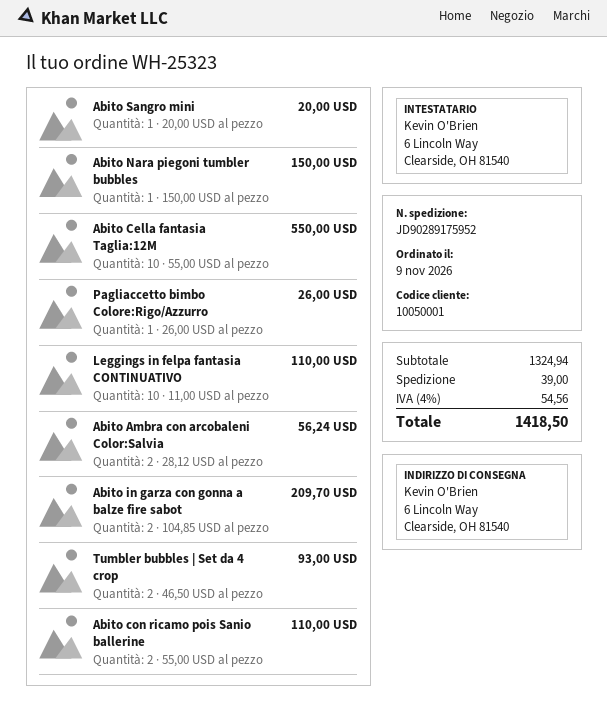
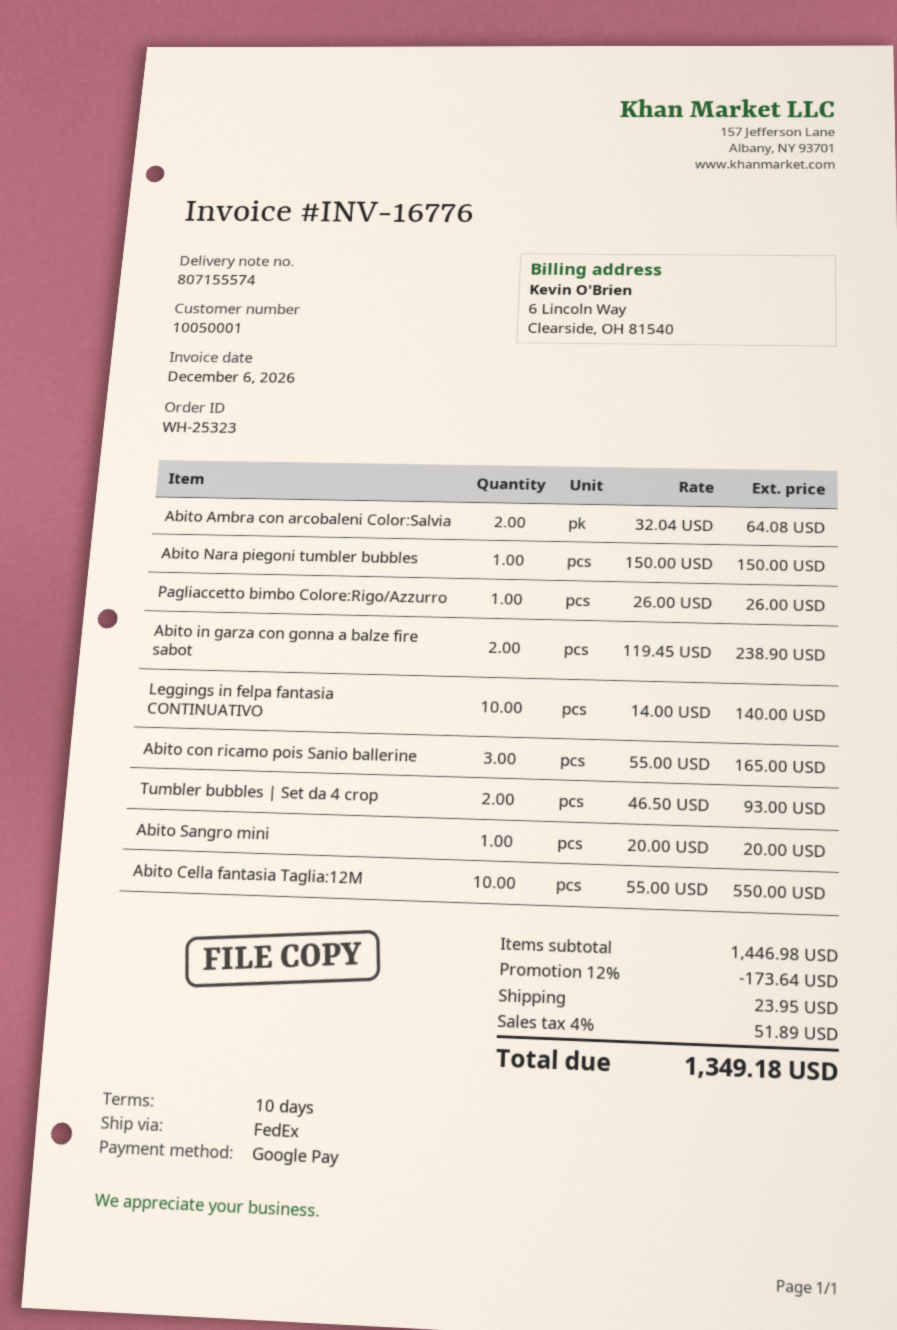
Leggings in felpa fantasia CONTINUATIVO: 10 x 11.00 = 110.00 -> 10 x 14.00 = 140.00
Abito Ambra con arcobaleni Color:Salvia: 2 x 28.12 = 56.24 -> 2 x 32.04 = 64.08
Abito in garza con gonna a balze fire sabot: 2 x 104.85 = 209.70 -> 2 x 119.45 = 238.90
Abito con ricamo pois Sanio ballerine: 2 x 55.00 = 110.00 -> 3 x 55.00 = 165.00
subtotal: 1324.94 -> 1446.98
discount: none -> 12% = 173.64
shipping: 39.00 -> 23.95
tax: 4% = 54.56 -> 4% = 51.89
total: 1418.50 -> 1349.18

